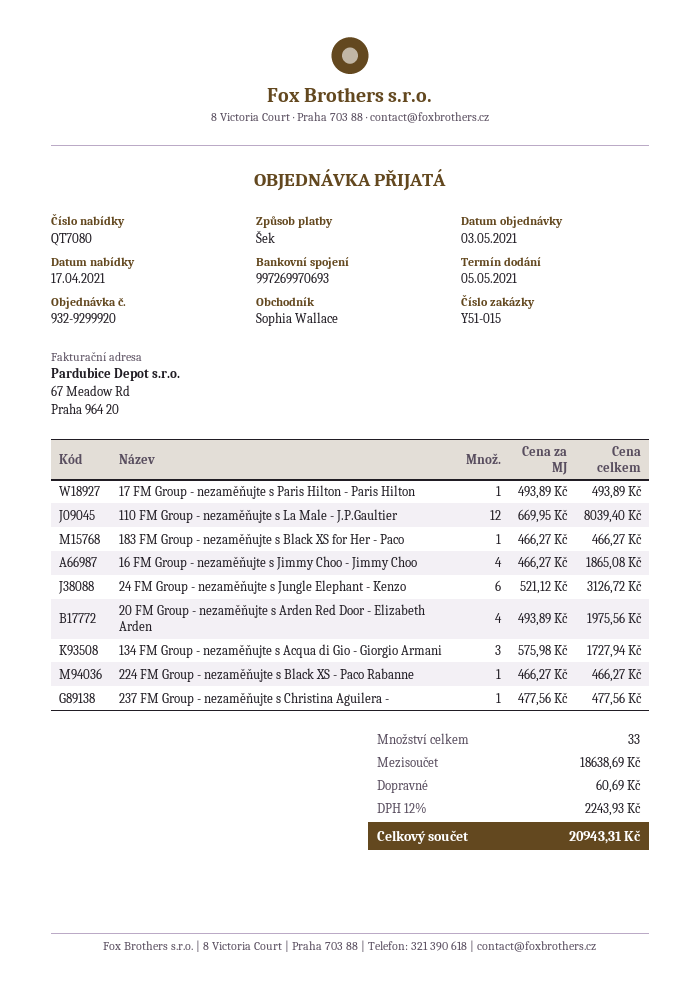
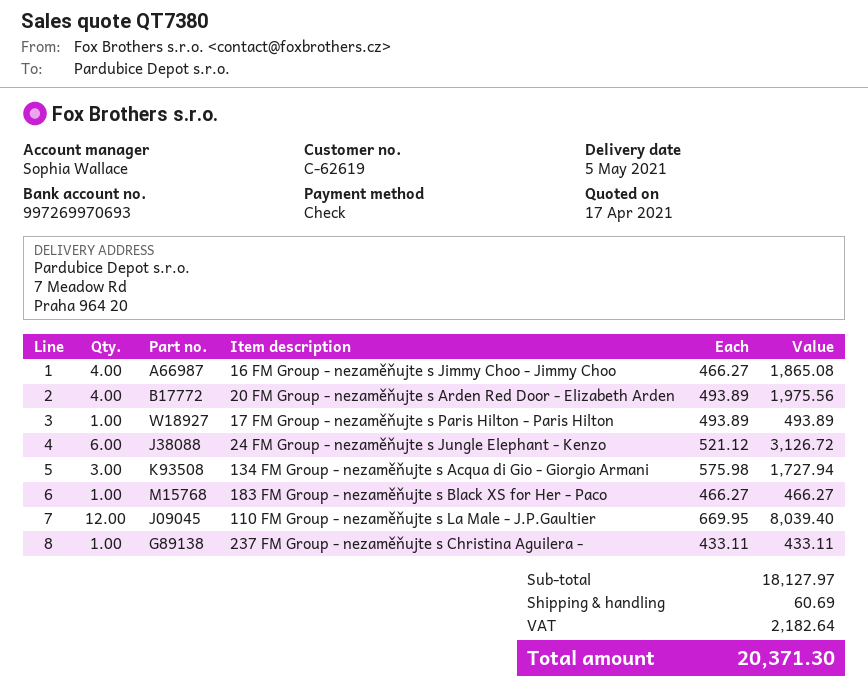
quote number: QT7080 -> QT7380
224 FM Group - nezaměňujte s Black XS - Paco Rabanne: 1 x 466.27 = 466.27 -> none
237 FM Group - nezaměňujte s Christina Aguilera -: 1 x 477.56 = 477.56 -> 1 x 433.11 = 433.11
subtotal: 18638.69 -> 18127.97
tax: 2243.93 -> 2182.64
total: 20943.31 -> 20371.30

